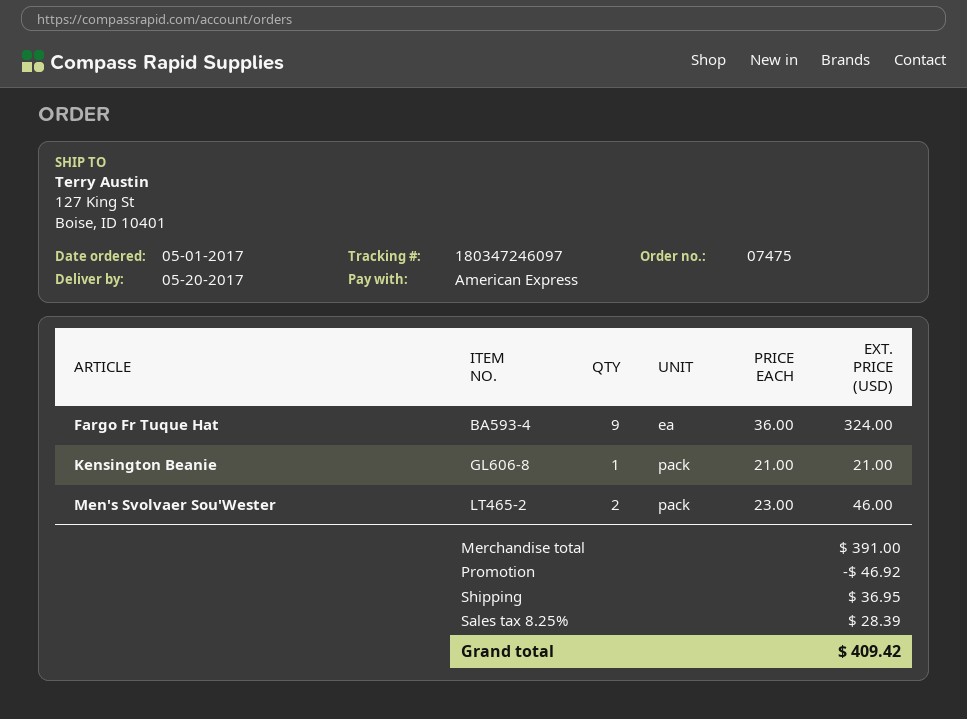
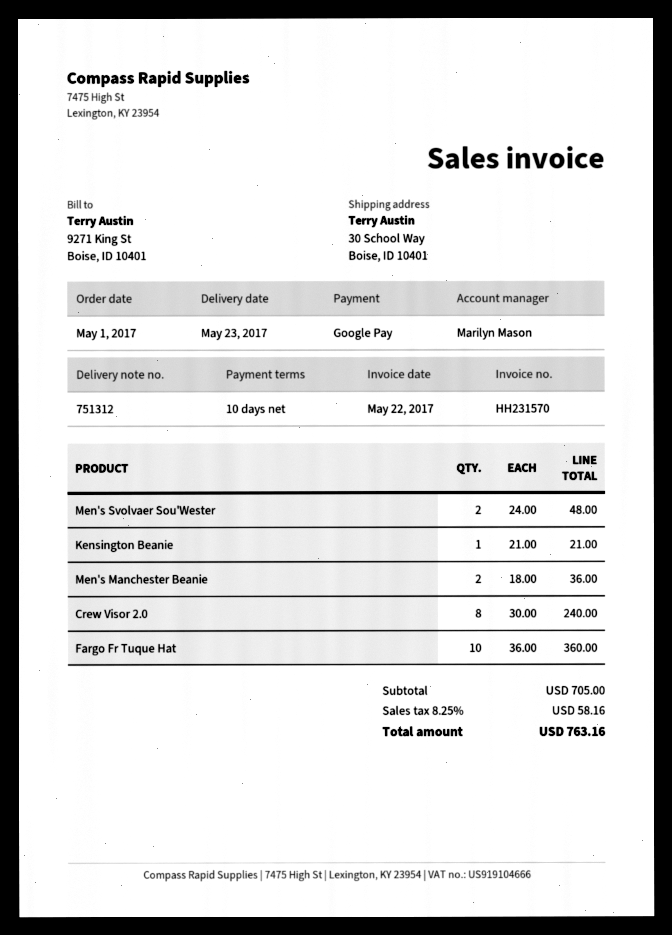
delivery date: 2017-05-20 -> 2017-05-23
payment method: American Express -> Google Pay
ship to: 127 King St, Boise, ID 10401 -> 30 School Way, Boise, ID 10401
Fargo Fr Tuque Hat: 9 x 36.00 = 324.00 -> 10 x 36.00 = 360.00
Men's Svolvaer Sou'Wester: 2 x 23.00 = 46.00 -> 2 x 24.00 = 48.00
Men's Manchester Beanie: none -> 2 x 18.00 = 36.00
Crew Visor 2.0: none -> 8 x 30.00 = 240.00
subtotal: 391.00 -> 705.00
discount: 46.92 -> none
shipping: 36.95 -> none
tax: 8.25% = 28.39 -> 8.25% = 58.16
total: 409.42 -> 763.16

